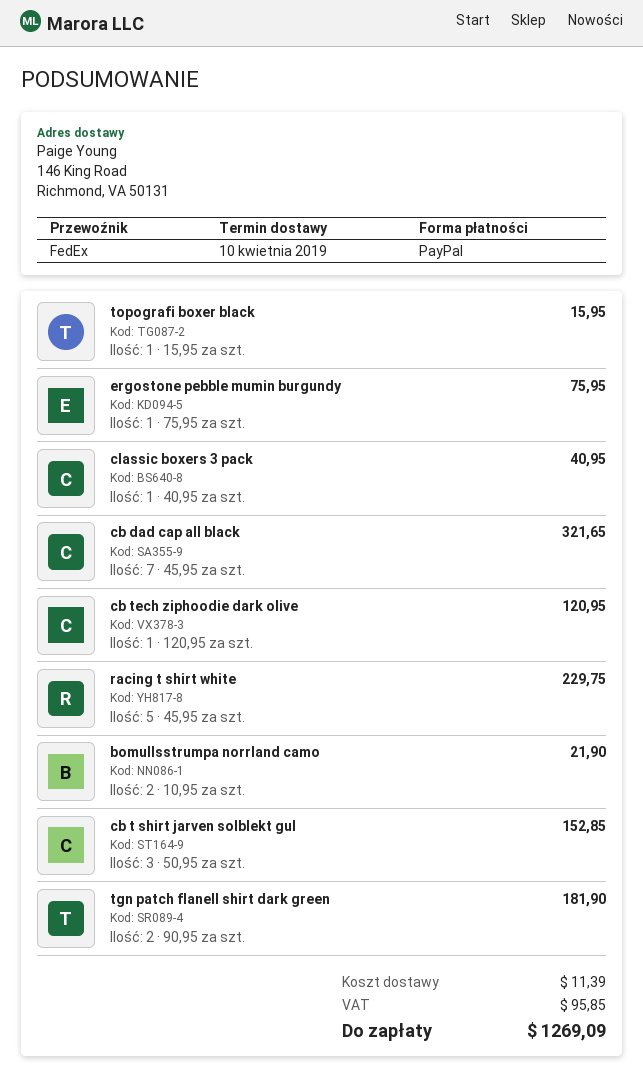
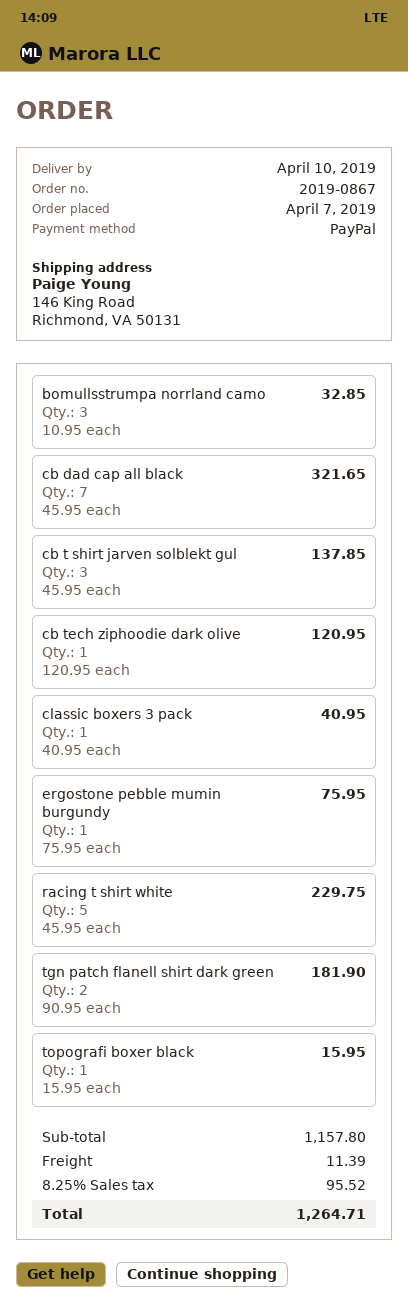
bomullsstrumpa norrland camo: 2 x 10.95 = 21.90 -> 3 x 10.95 = 32.85
cb t shirt jarven solblekt gul: 3 x 50.95 = 152.85 -> 3 x 45.95 = 137.85
tax: 95.85 -> 95.52
total: 1269.09 -> 1264.71

